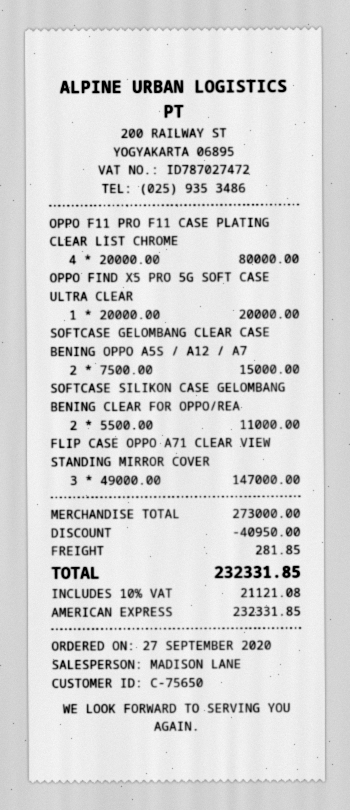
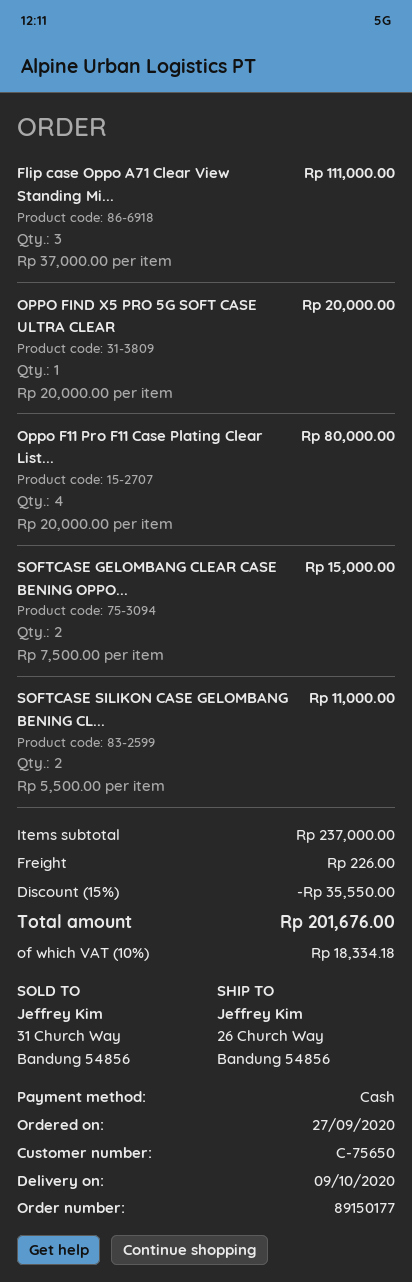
payment method: American Express -> cash
FLIP CASE OPPO A71 CLEAR VIEW STANDING MIRROR COVER: 3 x 49000.00 = 147000.00 -> 3 x 37000.00 = 111000.00
subtotal: 273000.00 -> 237000.00
discount: 40950.00 -> 35550.00
shipping: 281.85 -> 226.00
tax: 10% = 21121.08 -> 10% = 18334.18
total: 232331.85 -> 201676.00

